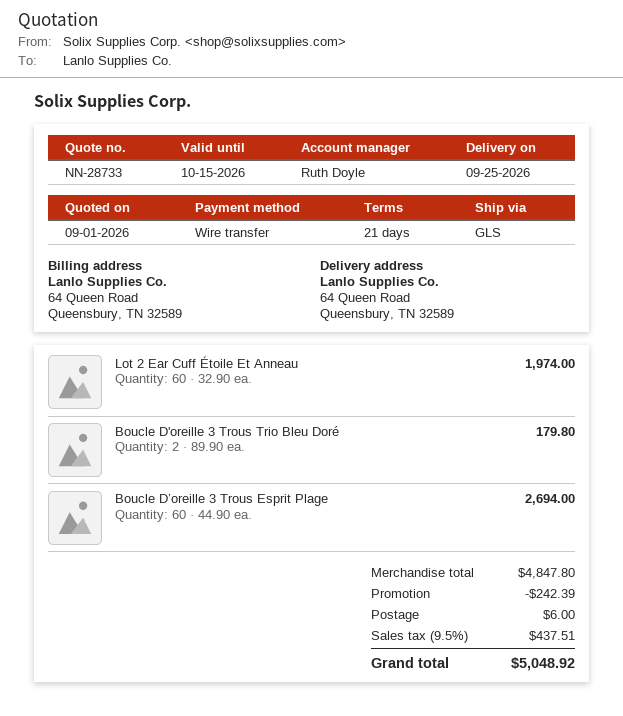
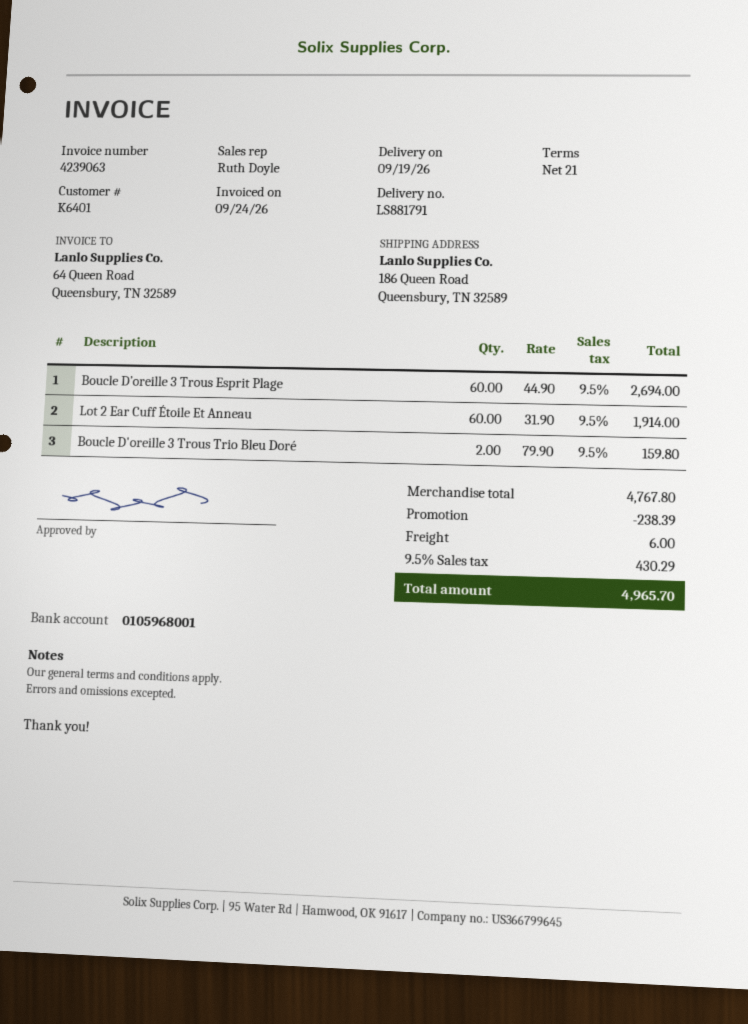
delivery date: 2026-09-25 -> 2026-09-19
ship to: 64 Queen Road, Queensbury, TN 32589 -> 186 Queen Road, Queensbury, TN 32589
Lot 2 Ear Cuff Étoile Et Anneau: 60 x 32.90 = 1974.00 -> 60 x 31.90 = 1914.00
Boucle D'oreille 3 Trous Trio Bleu Doré: 2 x 89.90 = 179.80 -> 2 x 79.90 = 159.80
subtotal: 4847.80 -> 4767.80
discount: 242.39 -> 238.39
tax: 9.5% = 437.51 -> 9.5% = 430.29
total: 5048.92 -> 4965.70

